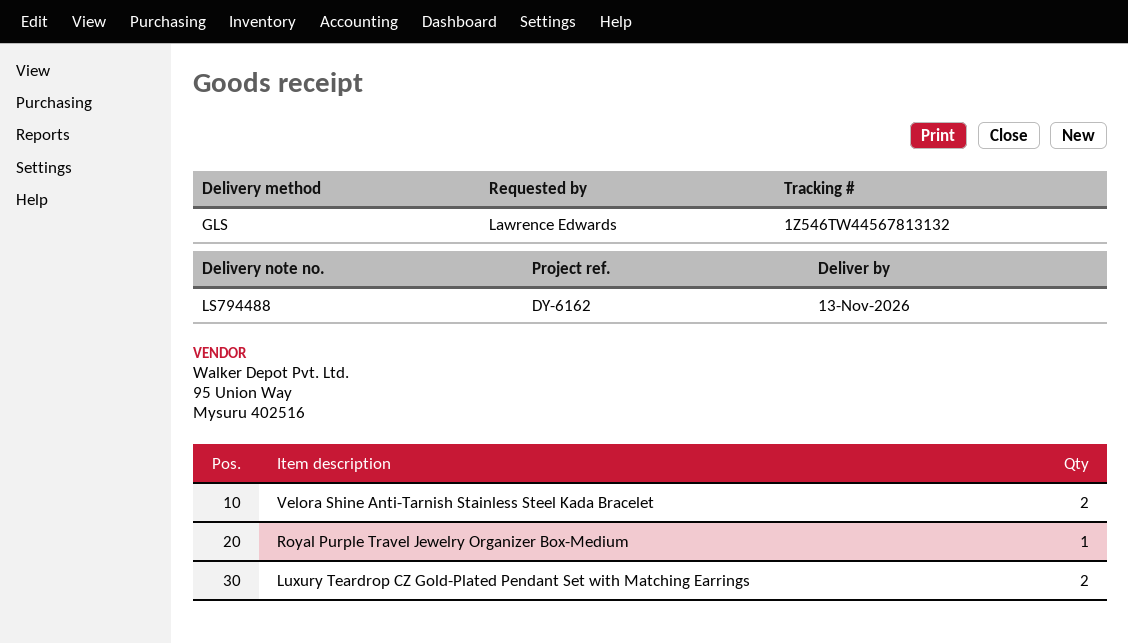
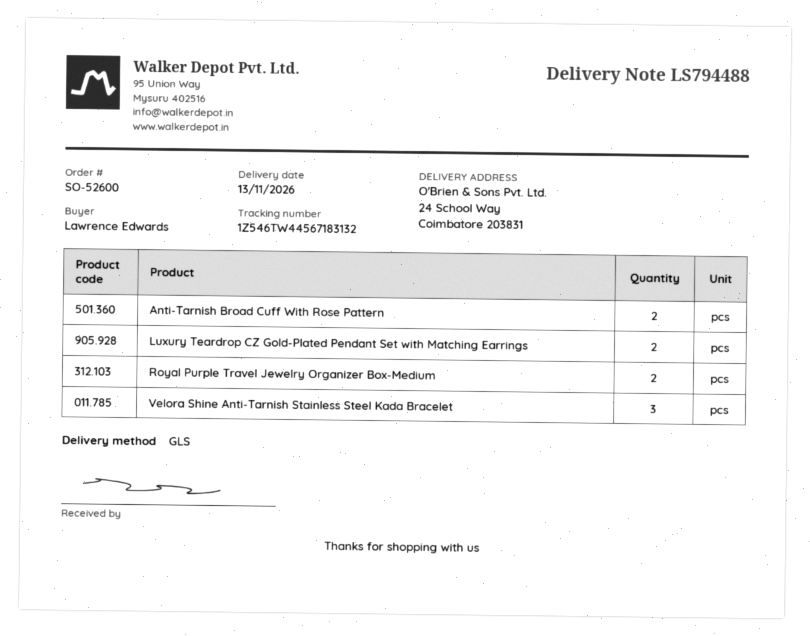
tracking number: 1Z546TW44567813132 -> 1Z546TW44567183132
Velora Shine Anti-Tarnish Stainless Steel Kada Bracelet: 2 -> 3
Royal Purple Travel Jewelry Organizer Box-Medium: 1 -> 2
Anti-Tarnish Broad Cuff With Rose Pattern: none -> 2

